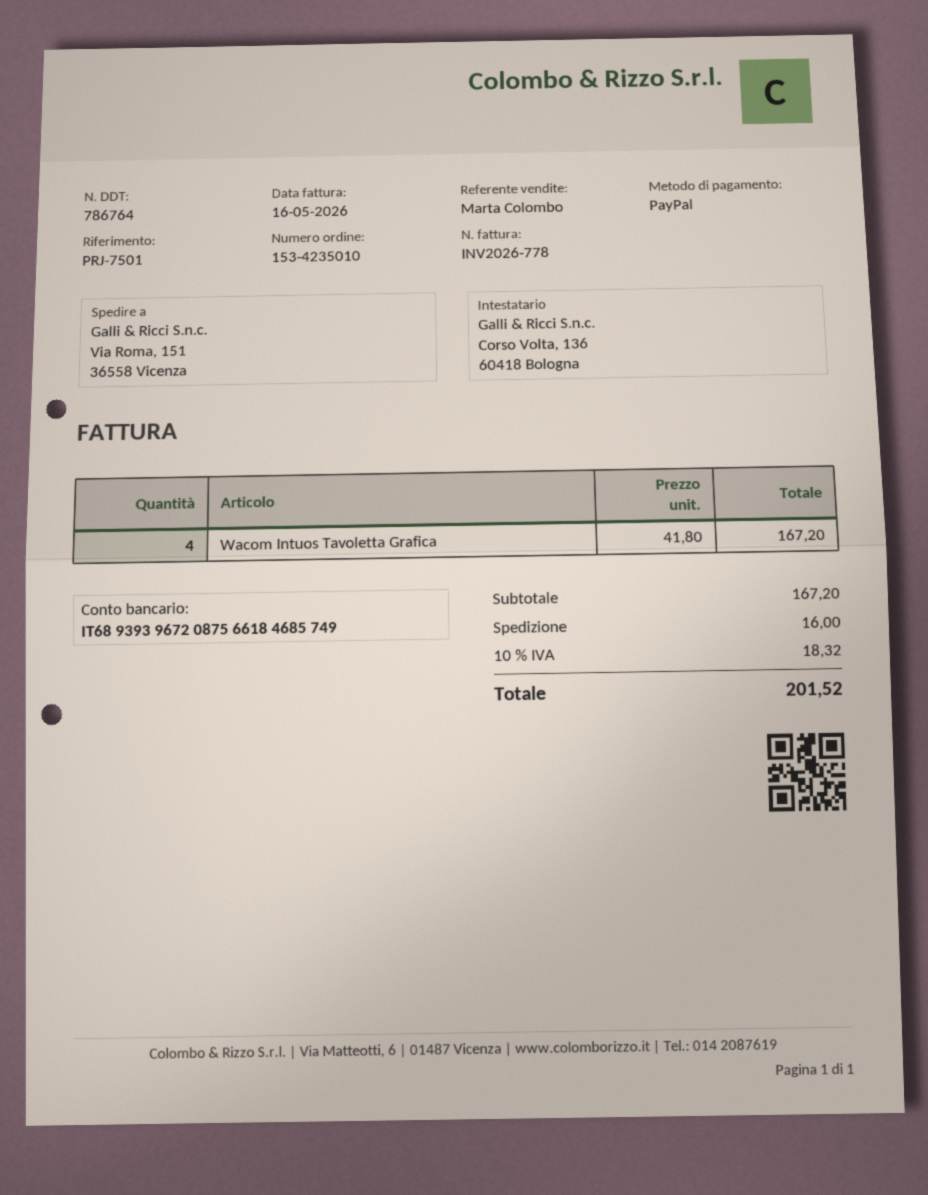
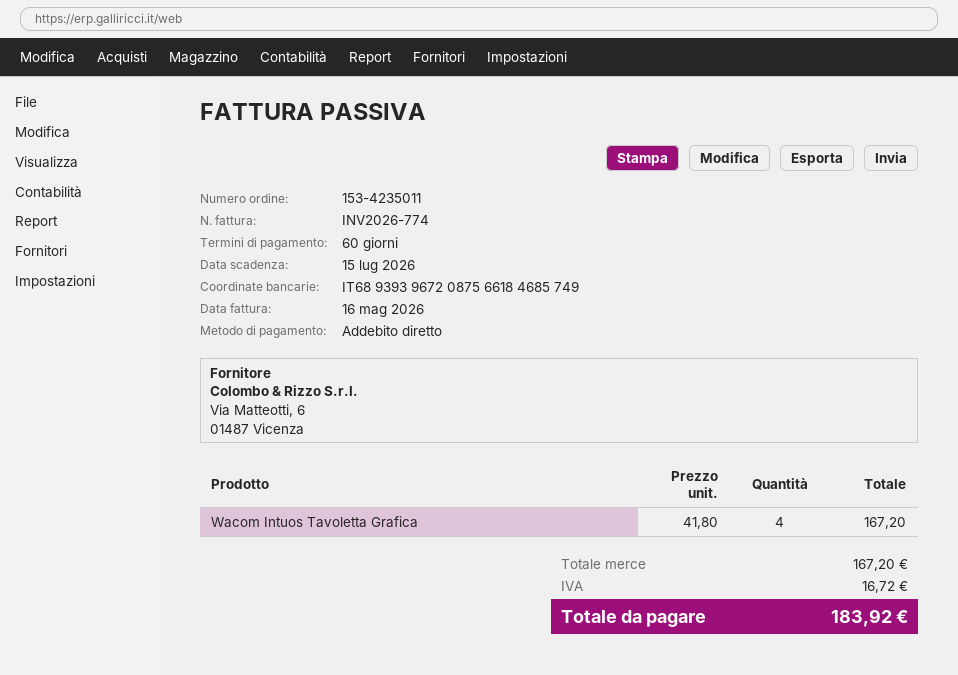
order number: 153-4235010 -> 153-4235011
invoice number: INV2026-778 -> INV2026-774
payment method: PayPal -> direct debit
shipping: 16.00 -> none
tax: 18.32 -> 16.72
total: 201.52 -> 183.92

